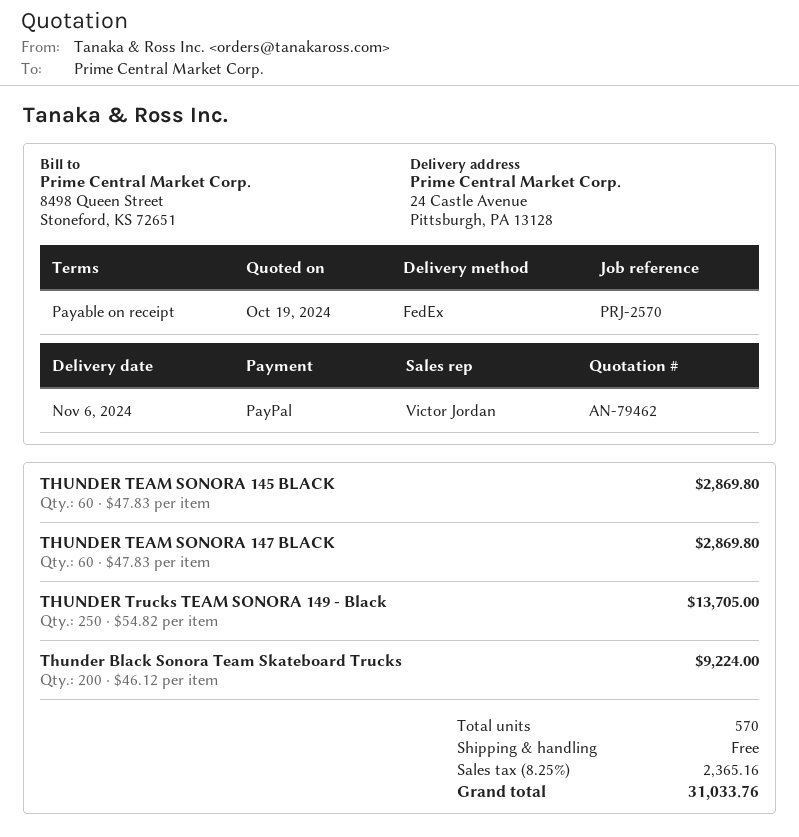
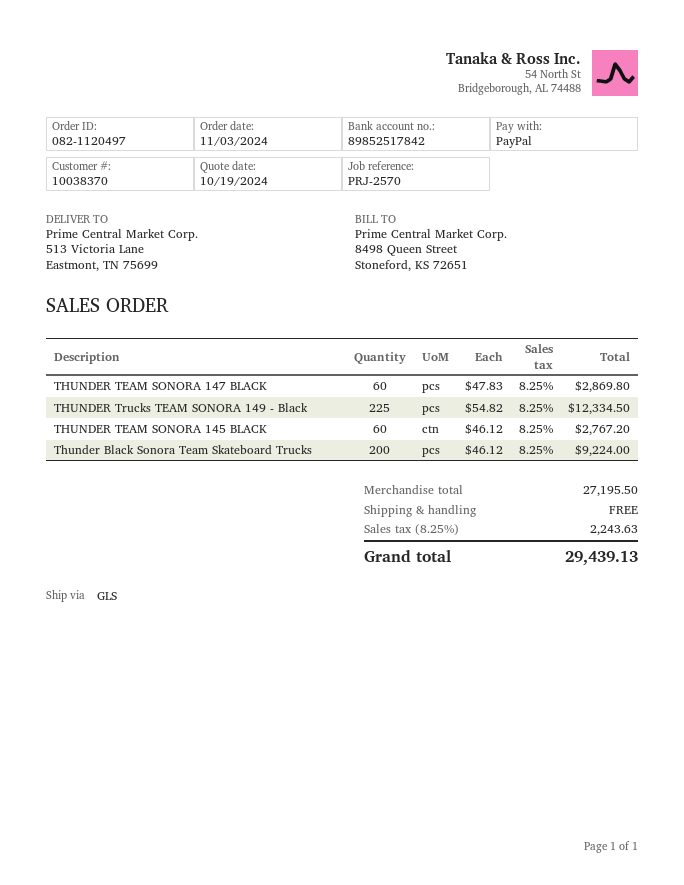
shipping method: FedEx -> GLS
ship to: 24 Castle Avenue, Pittsburgh, PA 13128 -> 513 Victoria Lane, Eastmont, TN 75699
THUNDER TEAM SONORA 145 BLACK: 60 x 47.83 = 2869.80 -> 60 x 46.12 = 2767.20
THUNDER Trucks TEAM SONORA 149 - Black: 250 x 54.82 = 13705.00 -> 225 x 54.82 = 12334.50
tax: 8.25% = 2365.16 -> 8.25% = 2243.63
total: 31033.76 -> 29439.13

